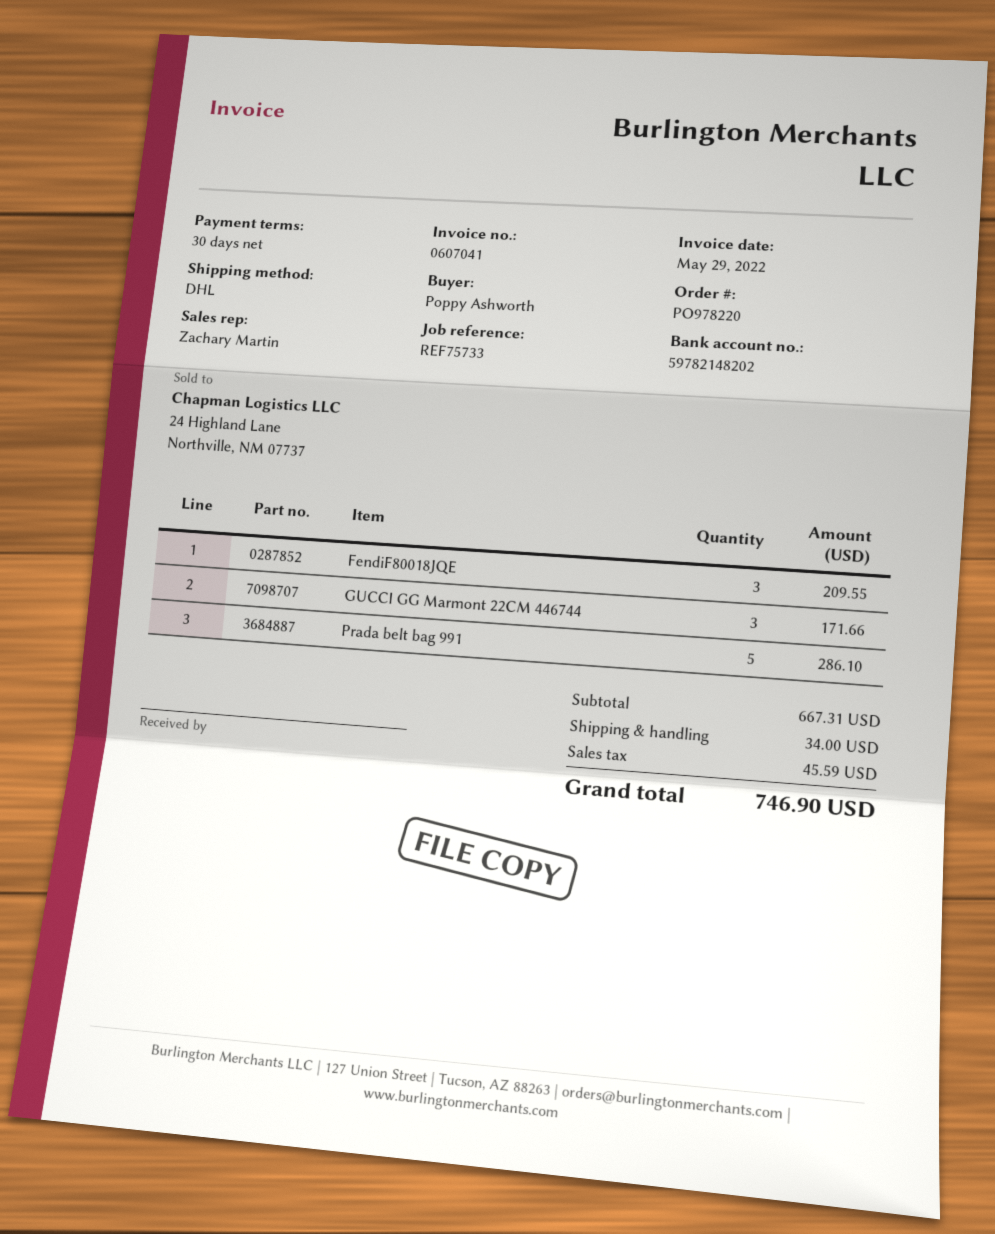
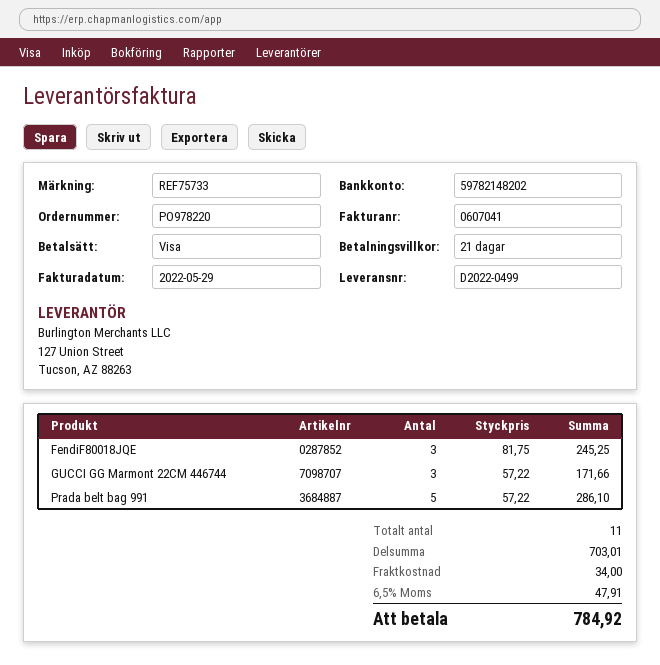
payment terms: 30 days -> 21 days
FendiF80018JQE: 3 for 209.55 -> 3 for 245.25
subtotal: 667.31 -> 703.01
tax: 45.59 -> 47.91
total: 746.90 -> 784.92

